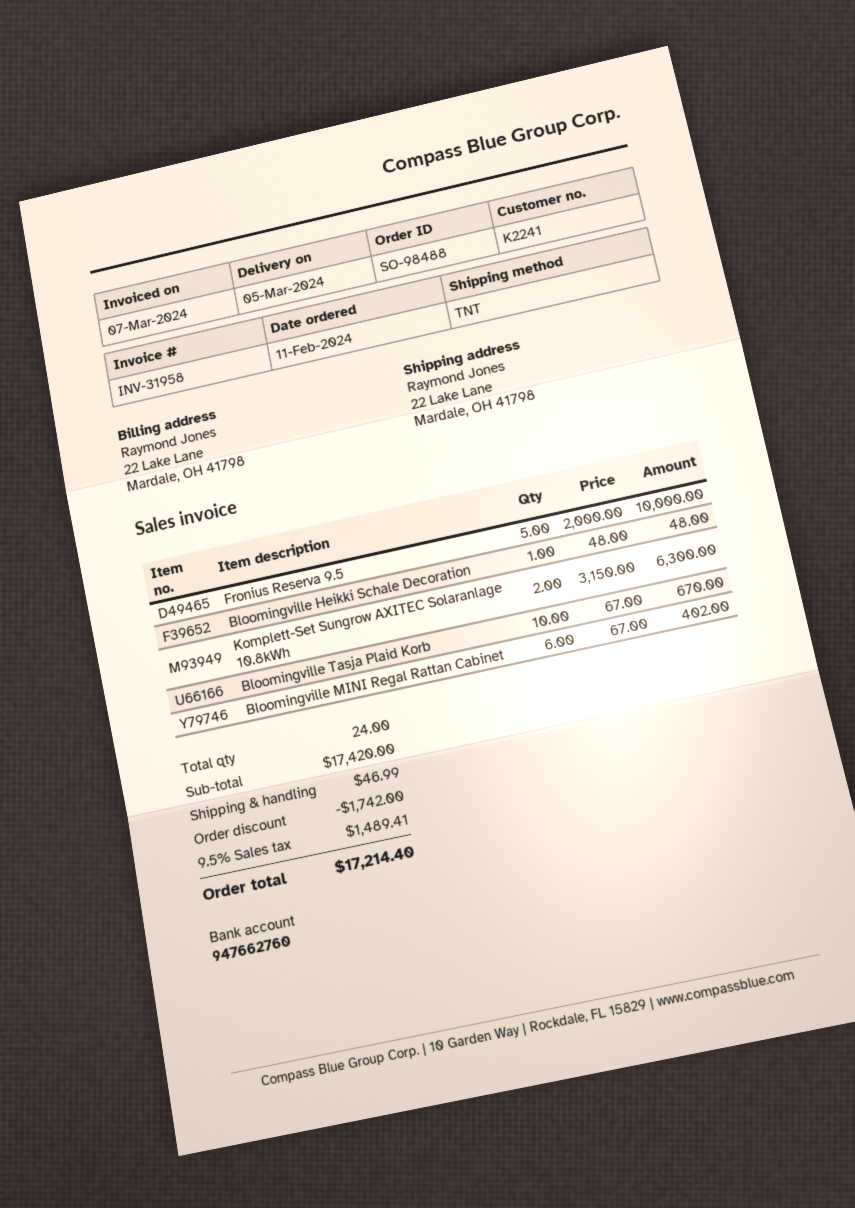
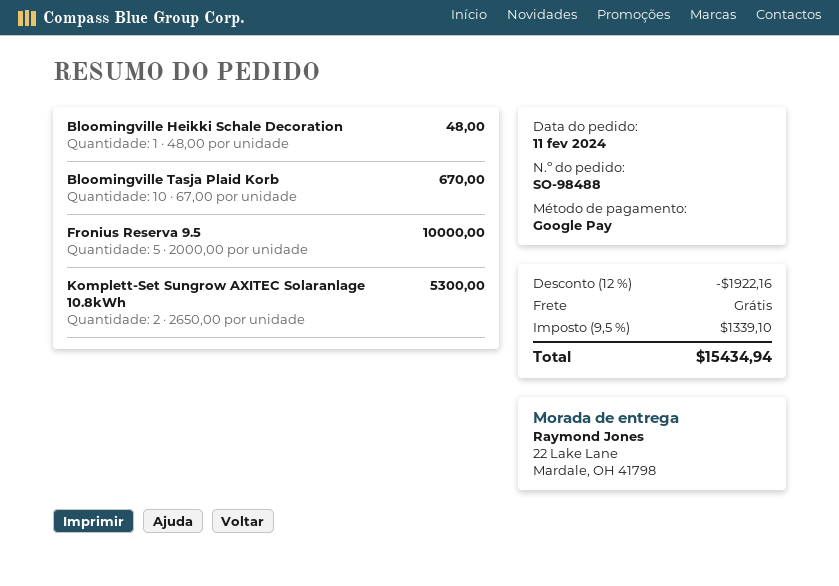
Komplett-Set Sungrow AXITEC Solaranlage 10.8kWh: 2 x 3150.00 = 6300.00 -> 2 x 2650.00 = 5300.00
Bloomingville MINI Regal Rattan Cabinet: 6 x 67.00 = 402.00 -> none
discount: 1742.00 -> 1922.16
shipping: 46.99 -> 0.00
tax: 9.5% = 1489.41 -> 9.5% = 1339.10
total: 17214.40 -> 15434.94

